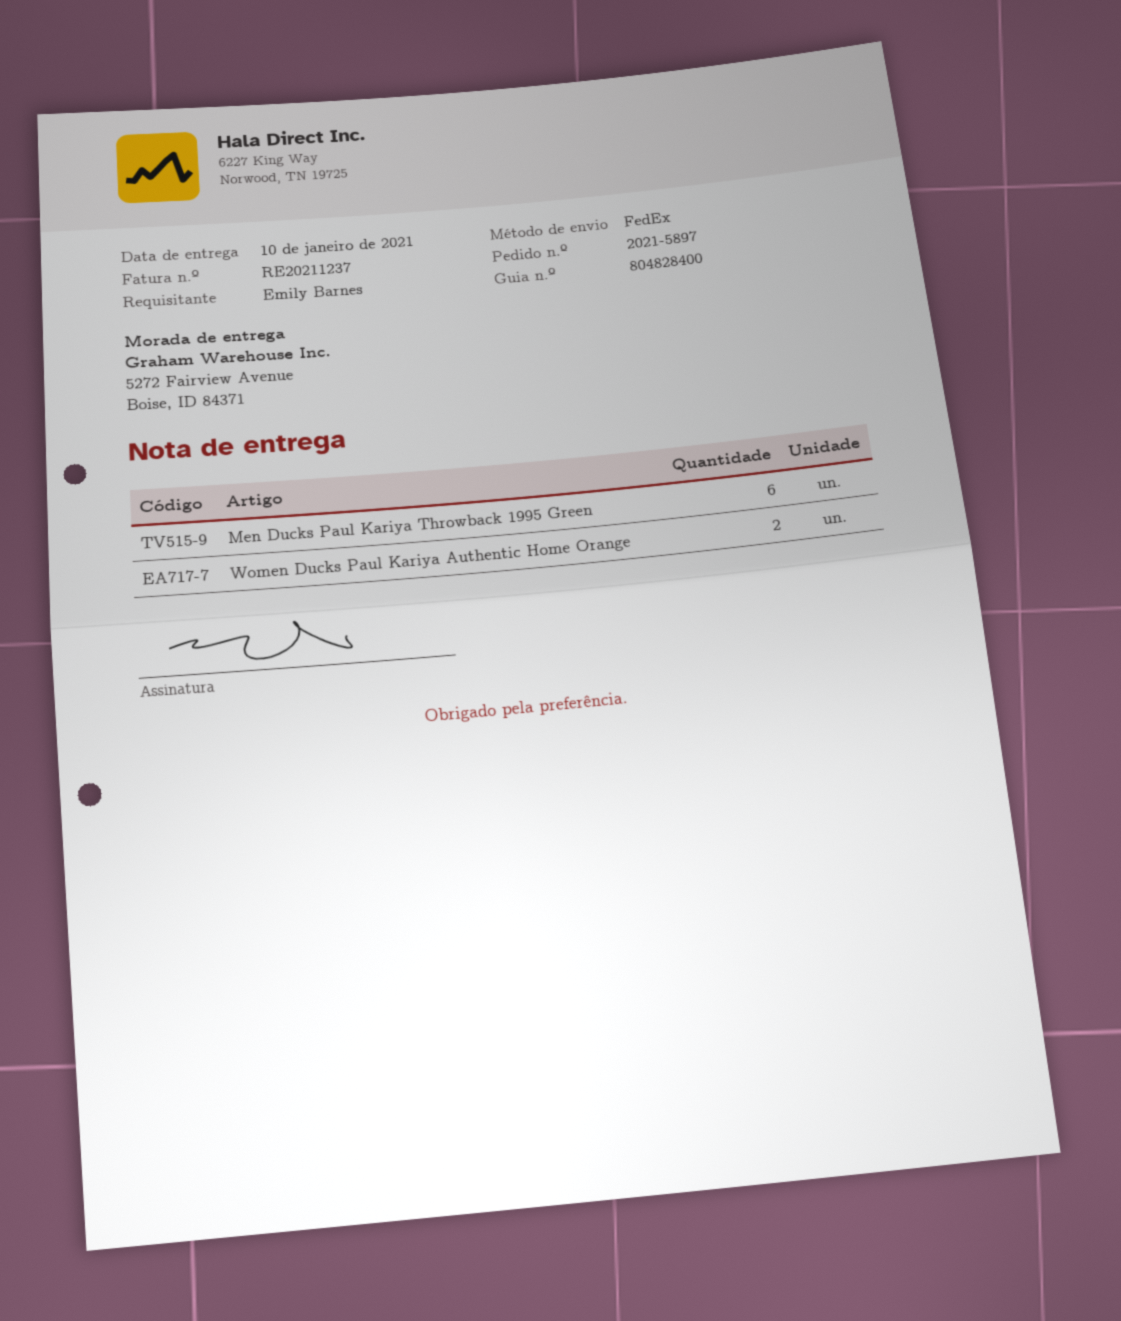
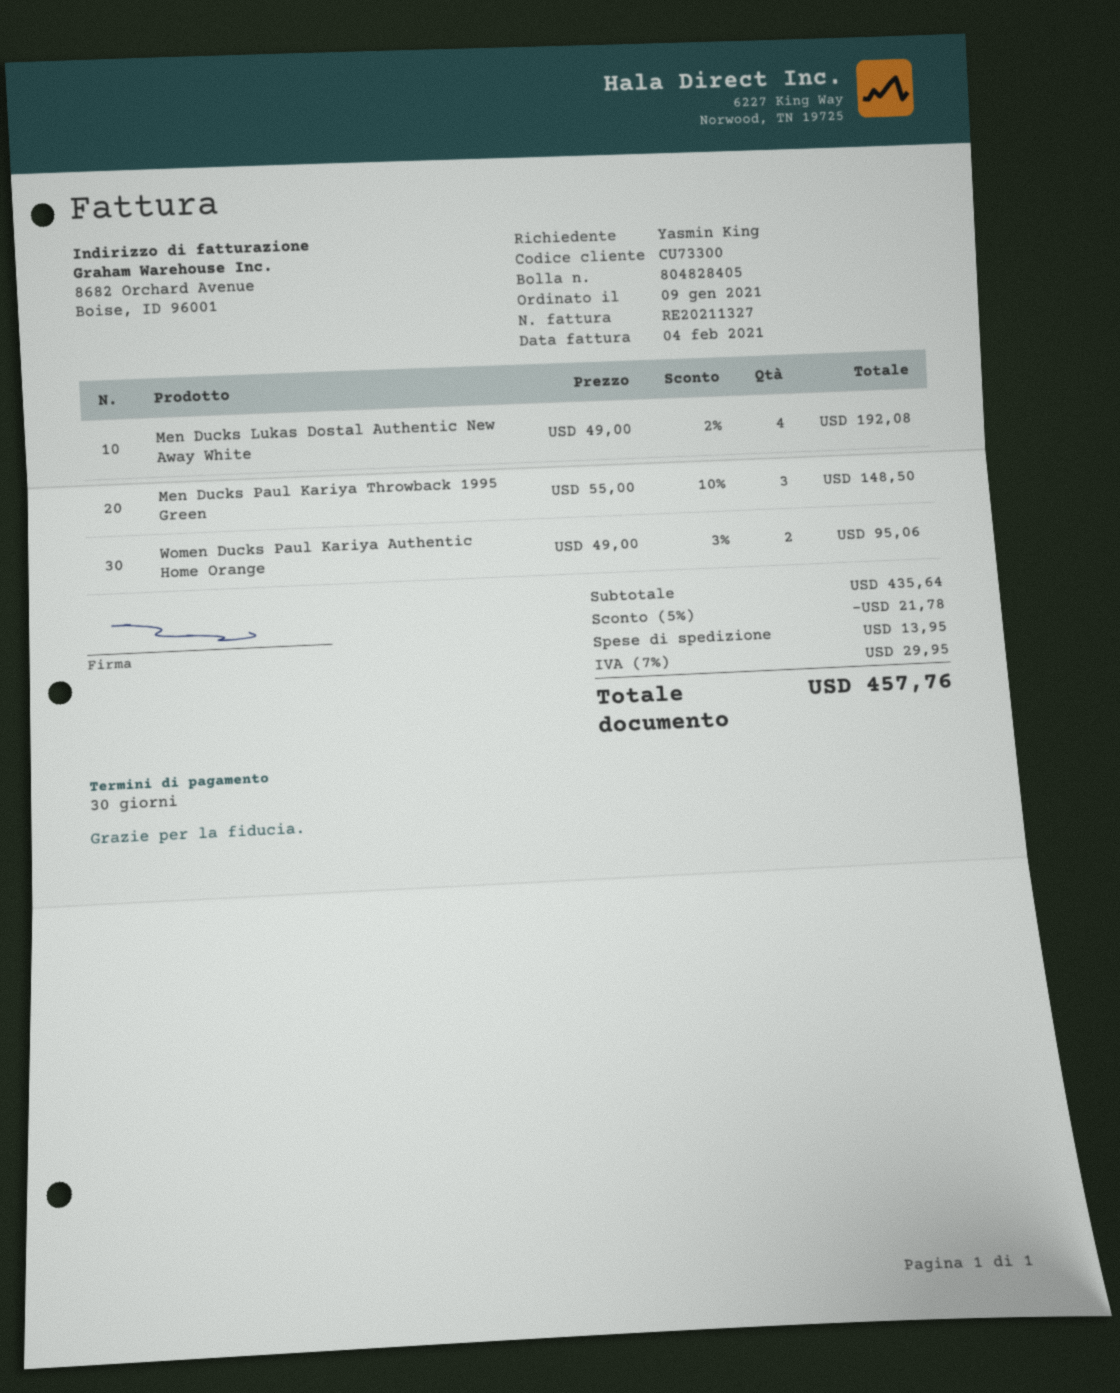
delivery note number: 804828400 -> 804828405
invoice number: RE20211237 -> RE20211327
ordered by: Emily Barnes -> Yasmin King
Men Ducks Paul Kariya Throwback 1995 Green: 6 -> 3
Men Ducks Lukas Dostal Authentic New Away White: none -> 4

